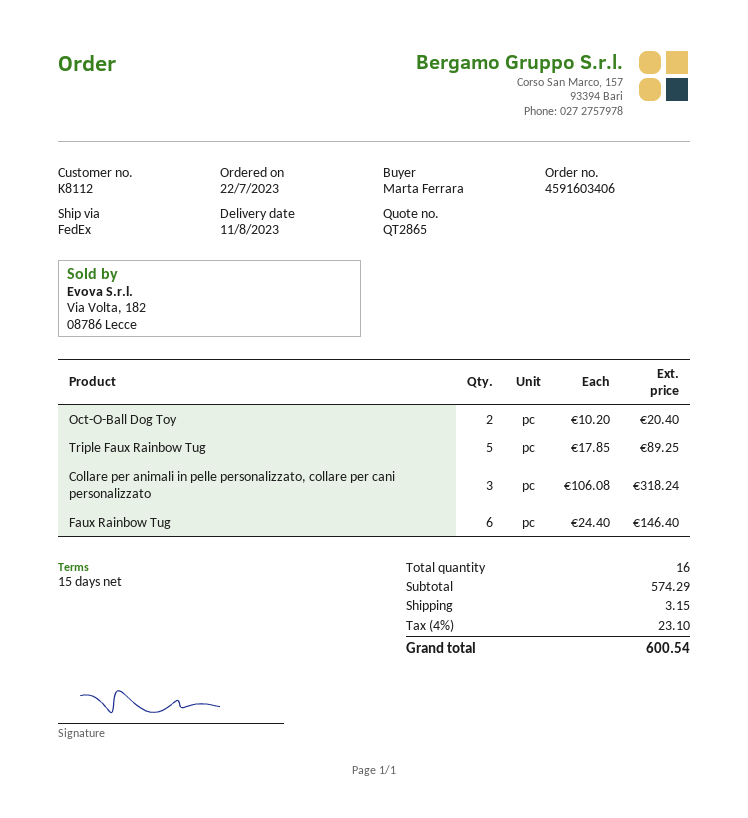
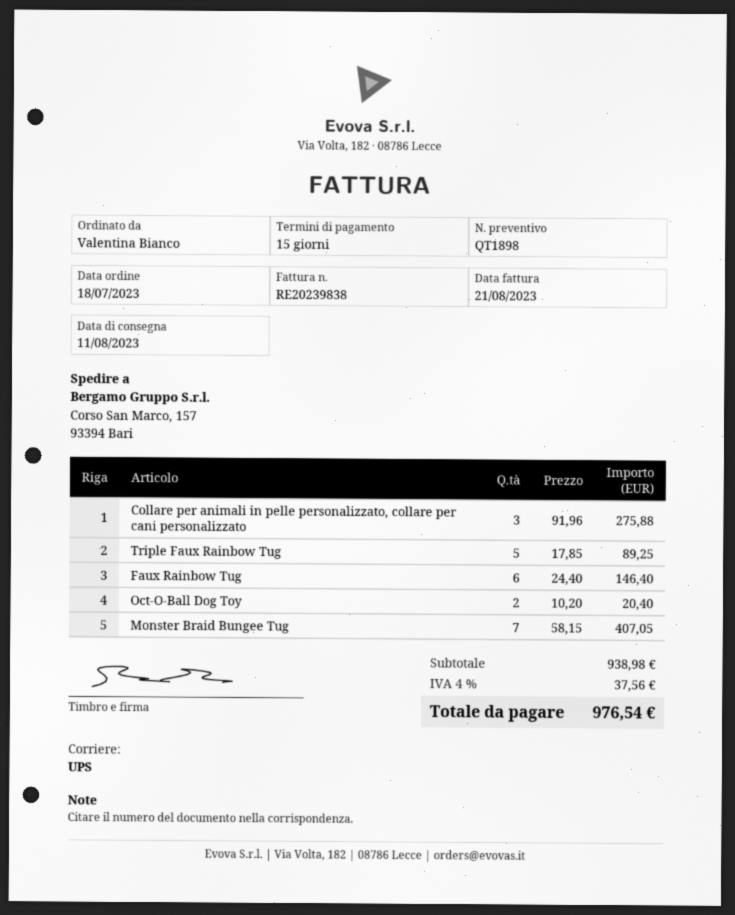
quote number: QT2865 -> QT1898
order date: 2023-07-22 -> 2023-07-18
ordered by: Marta Ferrara -> Valentina Bianco
shipping method: FedEx -> UPS
Collare per animali in pelle personalizzato, collare per cani personalizzato: 3 x 106.08 = 318.24 -> 3 x 91.96 = 275.88
Monster Braid Bungee Tug: none -> 7 x 58.15 = 407.05
subtotal: 574.29 -> 938.98
shipping: 3.15 -> none
tax: 4% = 23.10 -> 4% = 37.56
total: 600.54 -> 976.54

